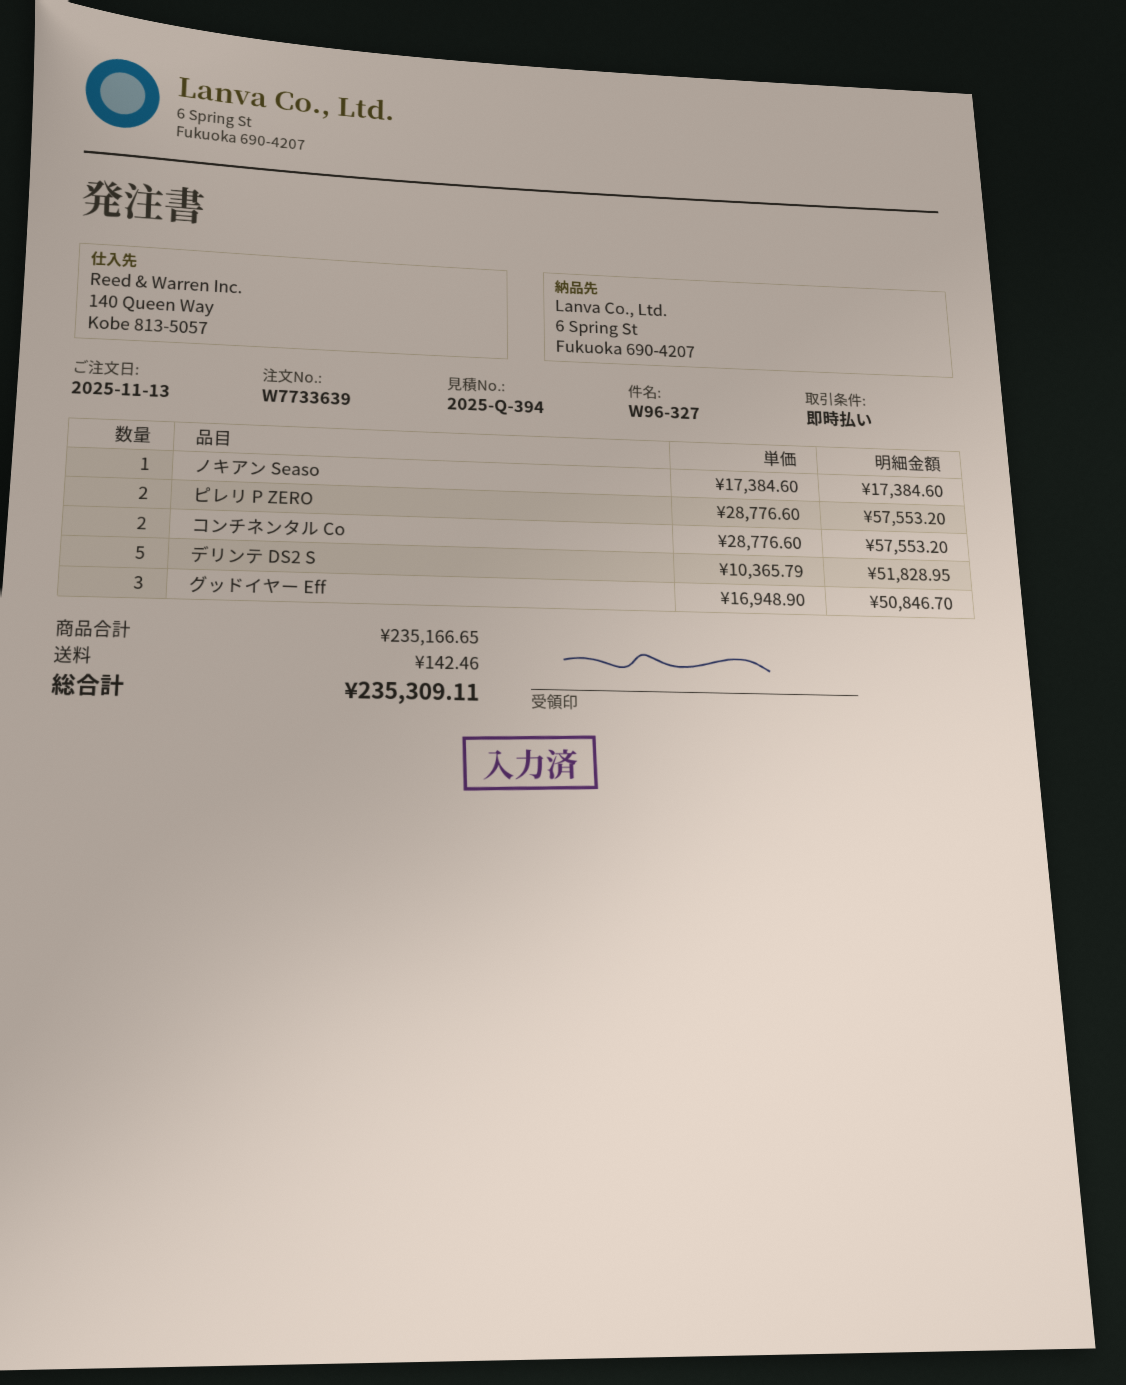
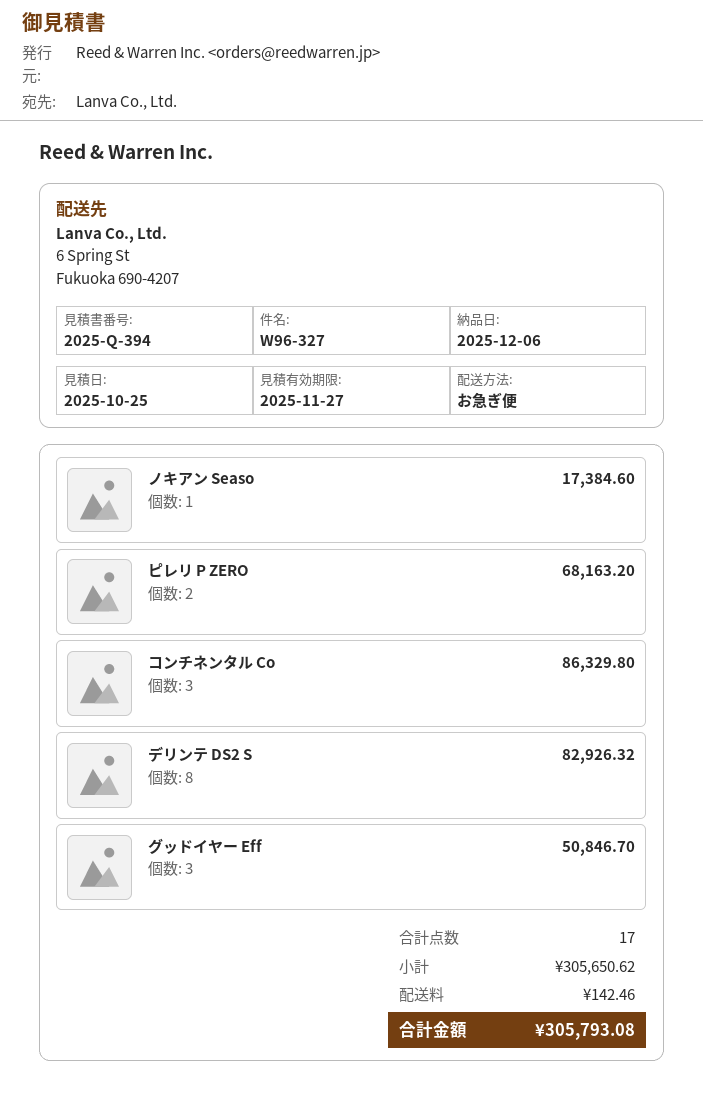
ピレリ P ZERO: 2 for 57553.20 -> 2 for 68163.20
コンチネンタル Co: 2 for 57553.20 -> 3 for 86329.80
デリンテ DS2 S: 5 for 51828.95 -> 8 for 82926.32
subtotal: 235166.65 -> 305650.62
total: 235309.11 -> 305793.08

